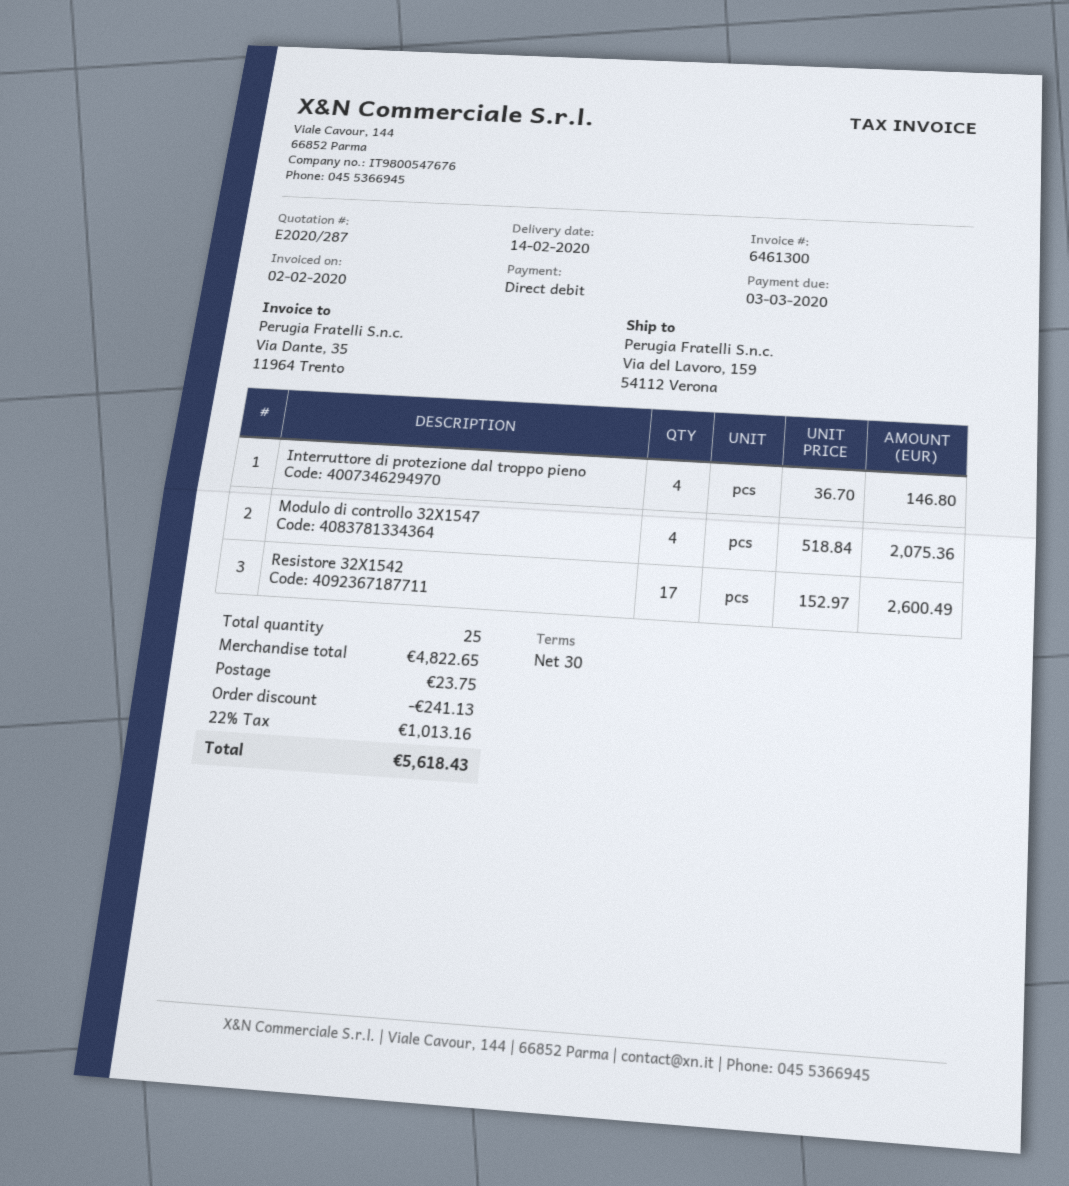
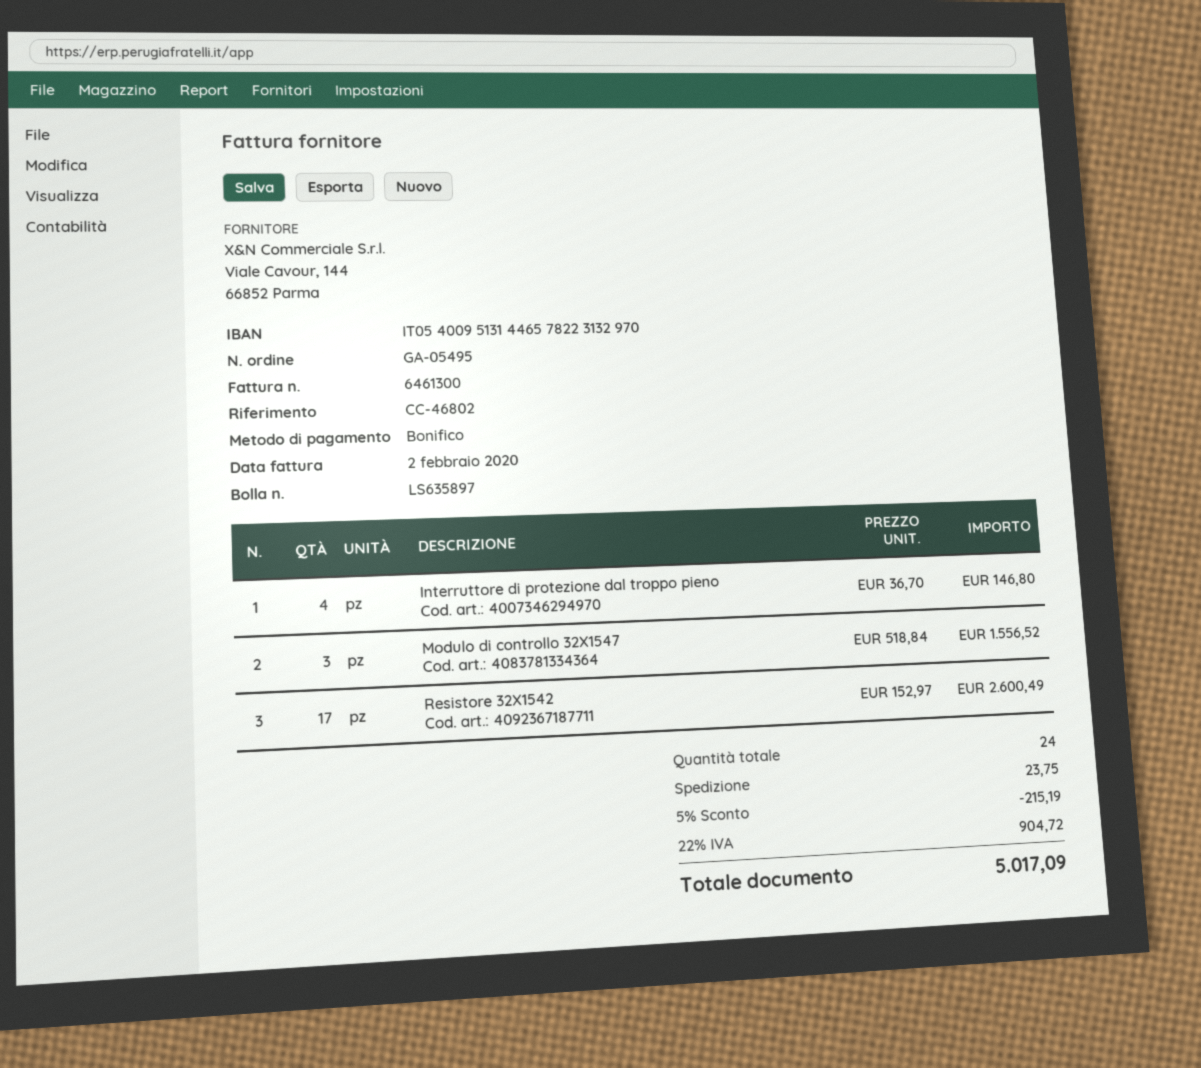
payment method: direct debit -> bank transfer
Modulo di controllo 32X1547: 4 x 518.84 = 2075.36 -> 3 x 518.84 = 1556.52
total quantity: 25 -> 24
discount: 241.13 -> 215.19
tax: 22% = 1013.16 -> 22% = 904.72
total: 5618.43 -> 5017.09

